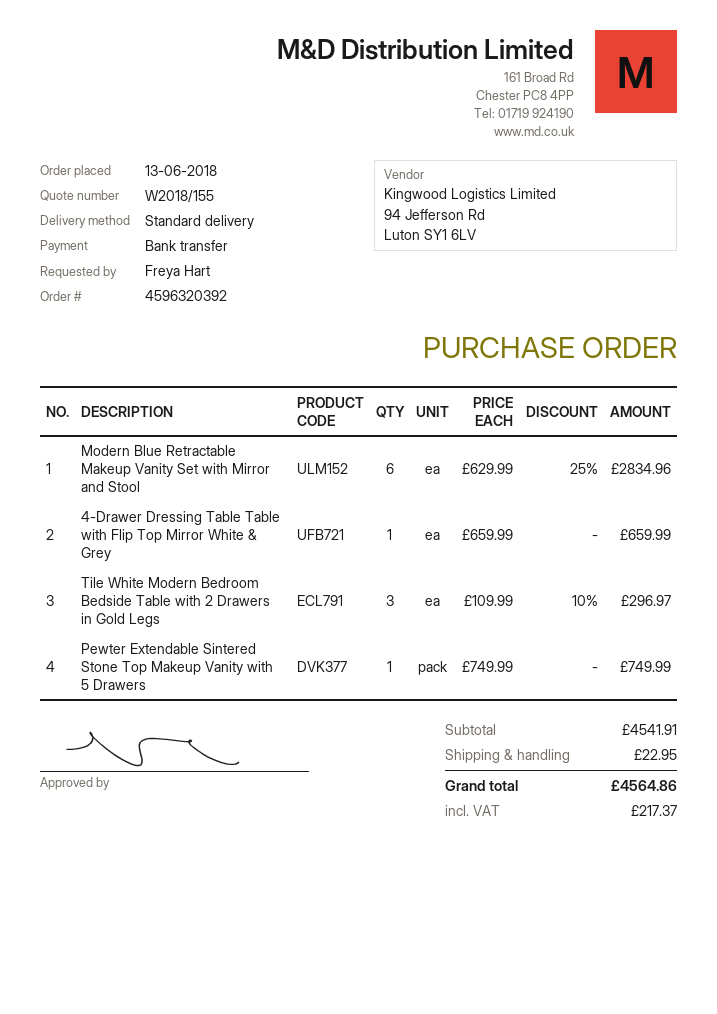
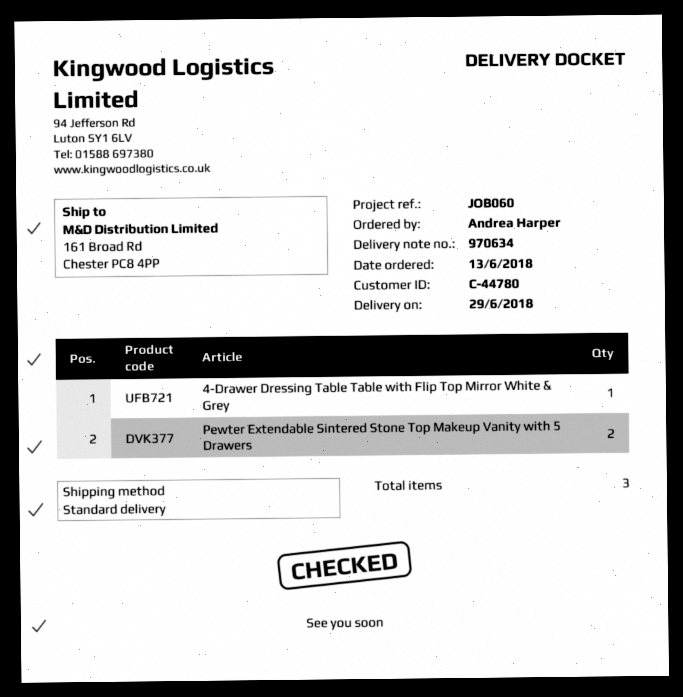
ordered by: Freya Hart -> Andrea Harper
Modern Blue Retractable Makeup Vanity Set with Mirror and Stool: 6 -> none
Tile White Modern Bedroom Bedside Table with 2 Drawers in Gold Legs: 3 -> none
Pewter Extendable Sintered Stone Top Makeup Vanity with 5 Drawers: 1 -> 2

